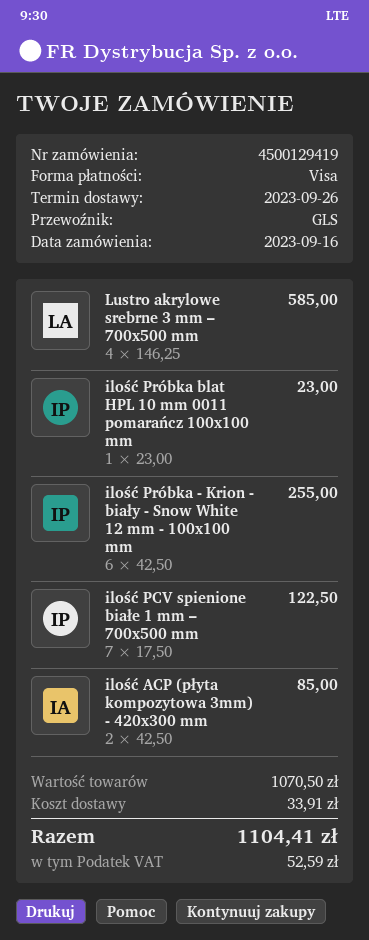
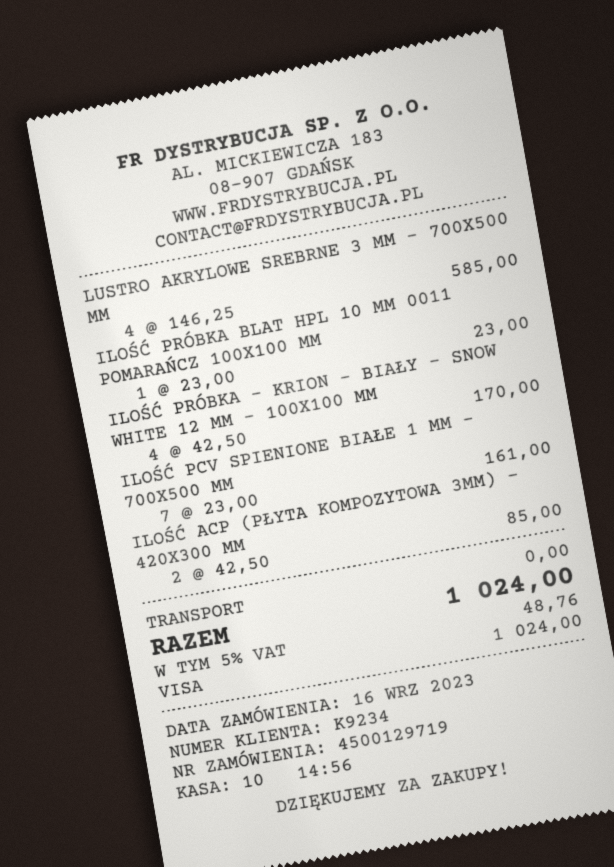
order number: 4500129419 -> 4500129719
ilość Próbka - Krion - biały - Snow White 12 mm - 100x100 mm: 6 x 42.50 = 255.00 -> 4 x 42.50 = 170.00
ilość PCV spienione białe 1 mm – 700x500 mm: 7 x 17.50 = 122.50 -> 7 x 23.00 = 161.00
shipping: 33.91 -> 0.00
tax: 52.59 -> 48.76
total: 1104.41 -> 1024.00

